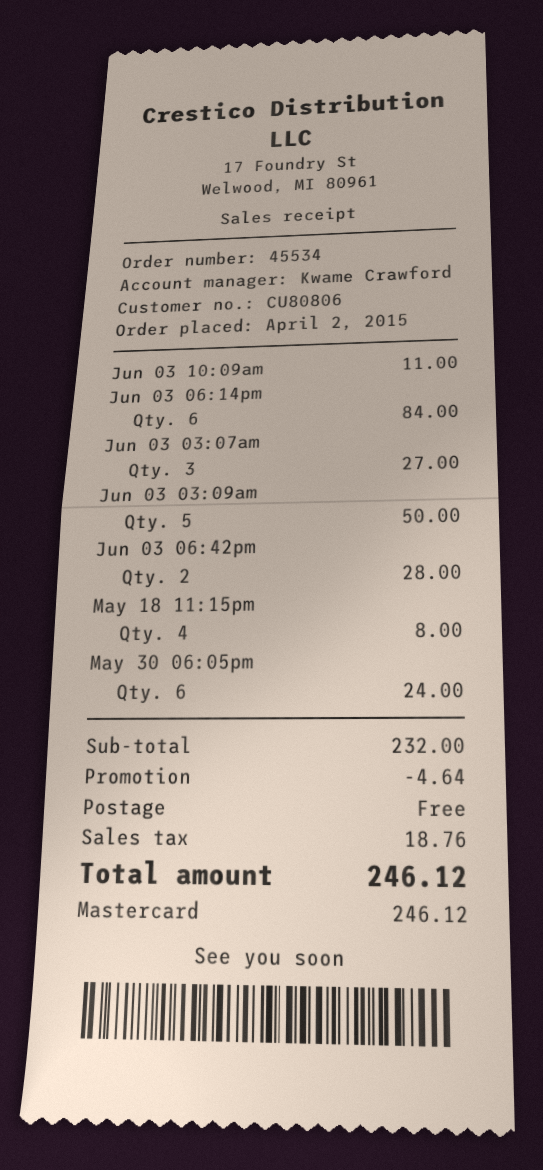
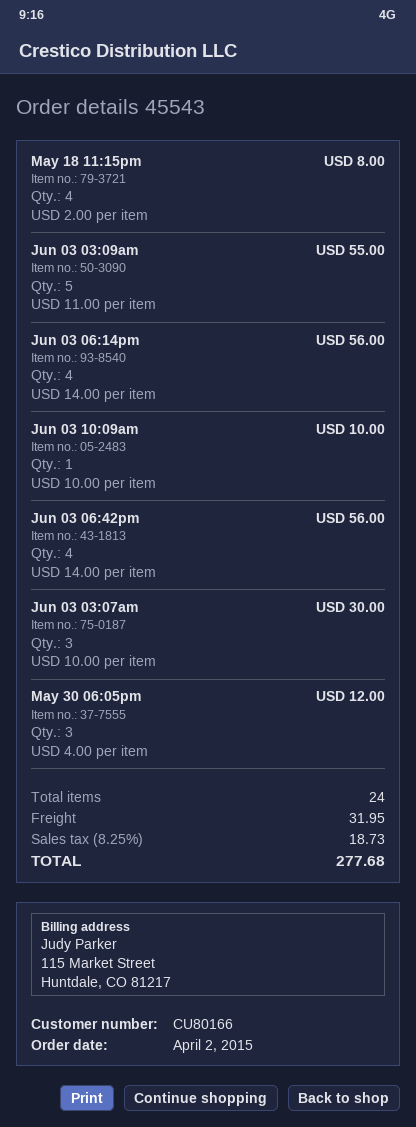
order number: 45534 -> 45543
customer number: CU80806 -> CU80166
Jun 03 10:09am: 1 for 11.00 -> 1 for 10.00
Jun 03 06:14pm: 6 for 84.00 -> 4 for 56.00
Jun 03 03:07am: 3 for 27.00 -> 3 for 30.00
Jun 03 03:09am: 5 for 50.00 -> 5 for 55.00
Jun 03 06:42pm: 2 for 28.00 -> 4 for 56.00
May 30 06:05pm: 6 for 24.00 -> 3 for 12.00
discount: 4.64 -> none
shipping: 0.00 -> 31.95
tax: 18.76 -> 18.73
total: 246.12 -> 277.68

